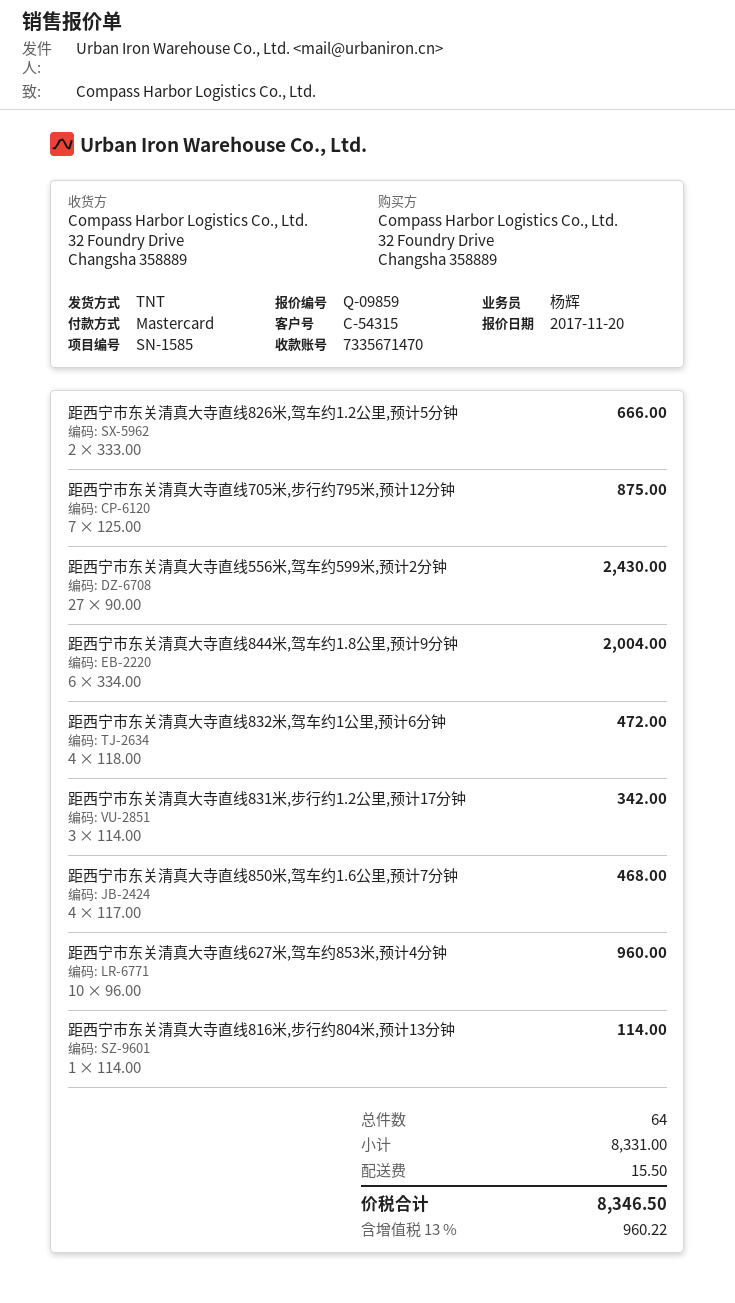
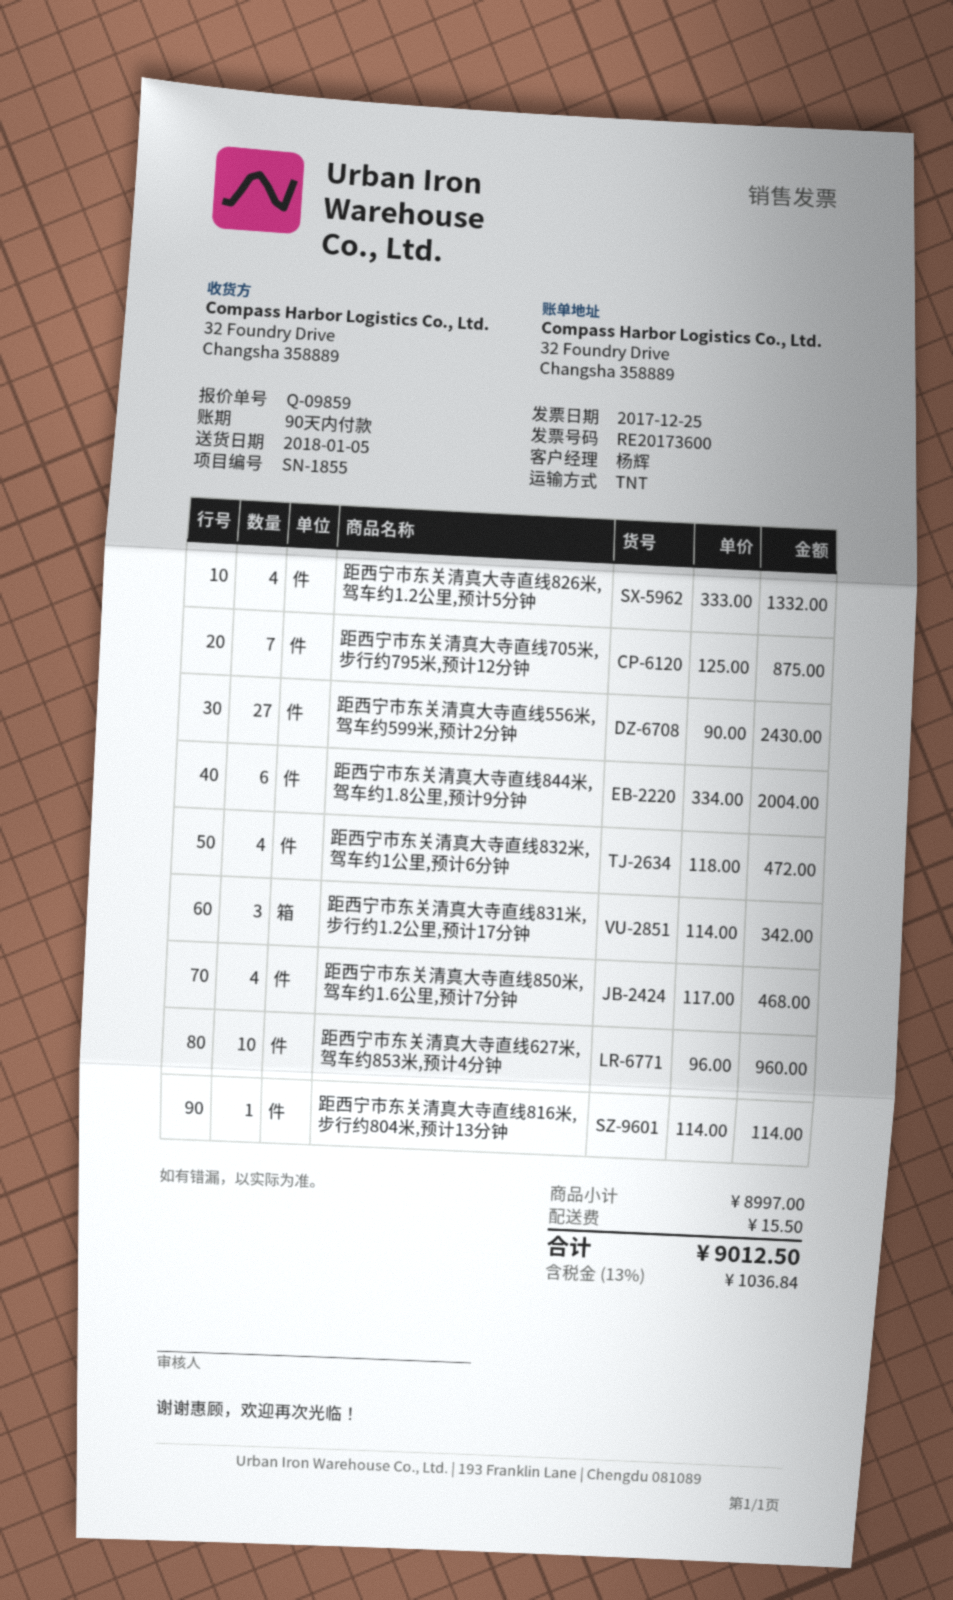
reference: SN-1585 -> SN-1855
距西宁市东关清真大寺直线826米,驾车约1.2公里,预计5分钟: 2 x 333.00 = 666.00 -> 4 x 333.00 = 1332.00
subtotal: 8331.00 -> 8997.00
tax: 13% = 960.22 -> 13% = 1036.84
total: 8346.50 -> 9012.50

